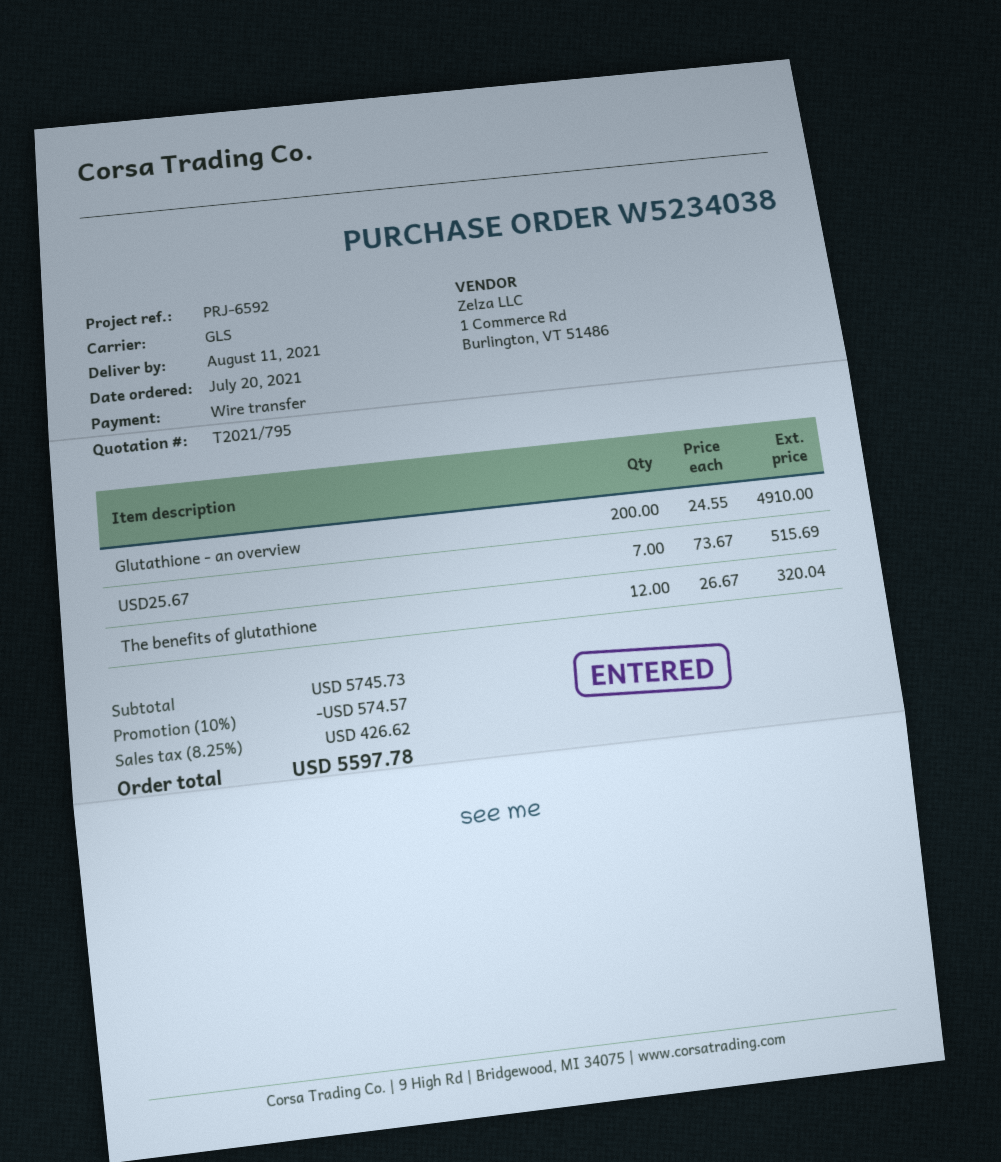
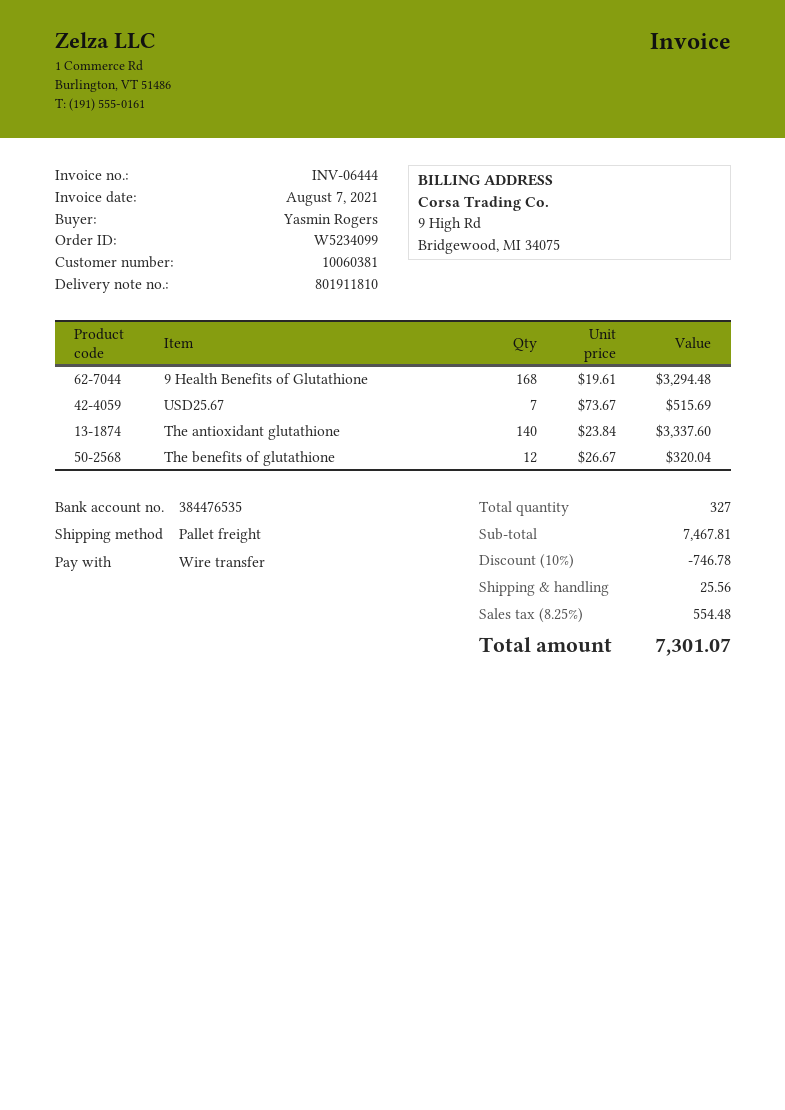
order number: W5234038 -> W5234099
shipping method: GLS -> pallet freight
Glutathione - an overview: 200 x 24.55 = 4910.00 -> none
9 Health Benefits of Glutathione: none -> 168 x 19.61 = 3294.48
The antioxidant glutathione: none -> 140 x 23.84 = 3337.60
subtotal: 5745.73 -> 7467.81
discount: 10% = 574.57 -> 10% = 746.78
shipping: none -> 25.56
tax: 8.25% = 426.62 -> 8.25% = 554.48
total: 5597.78 -> 7301.07

